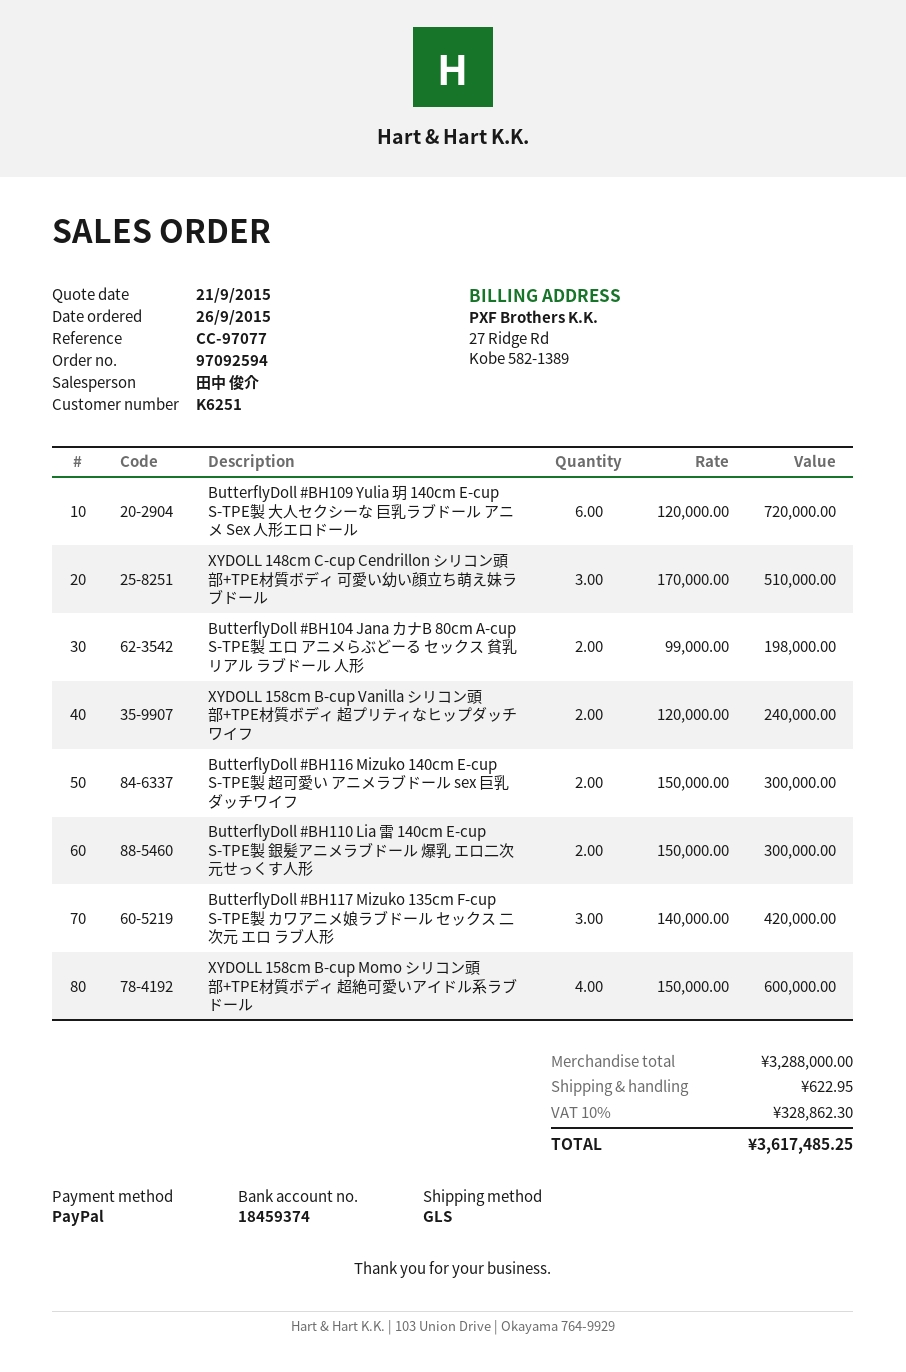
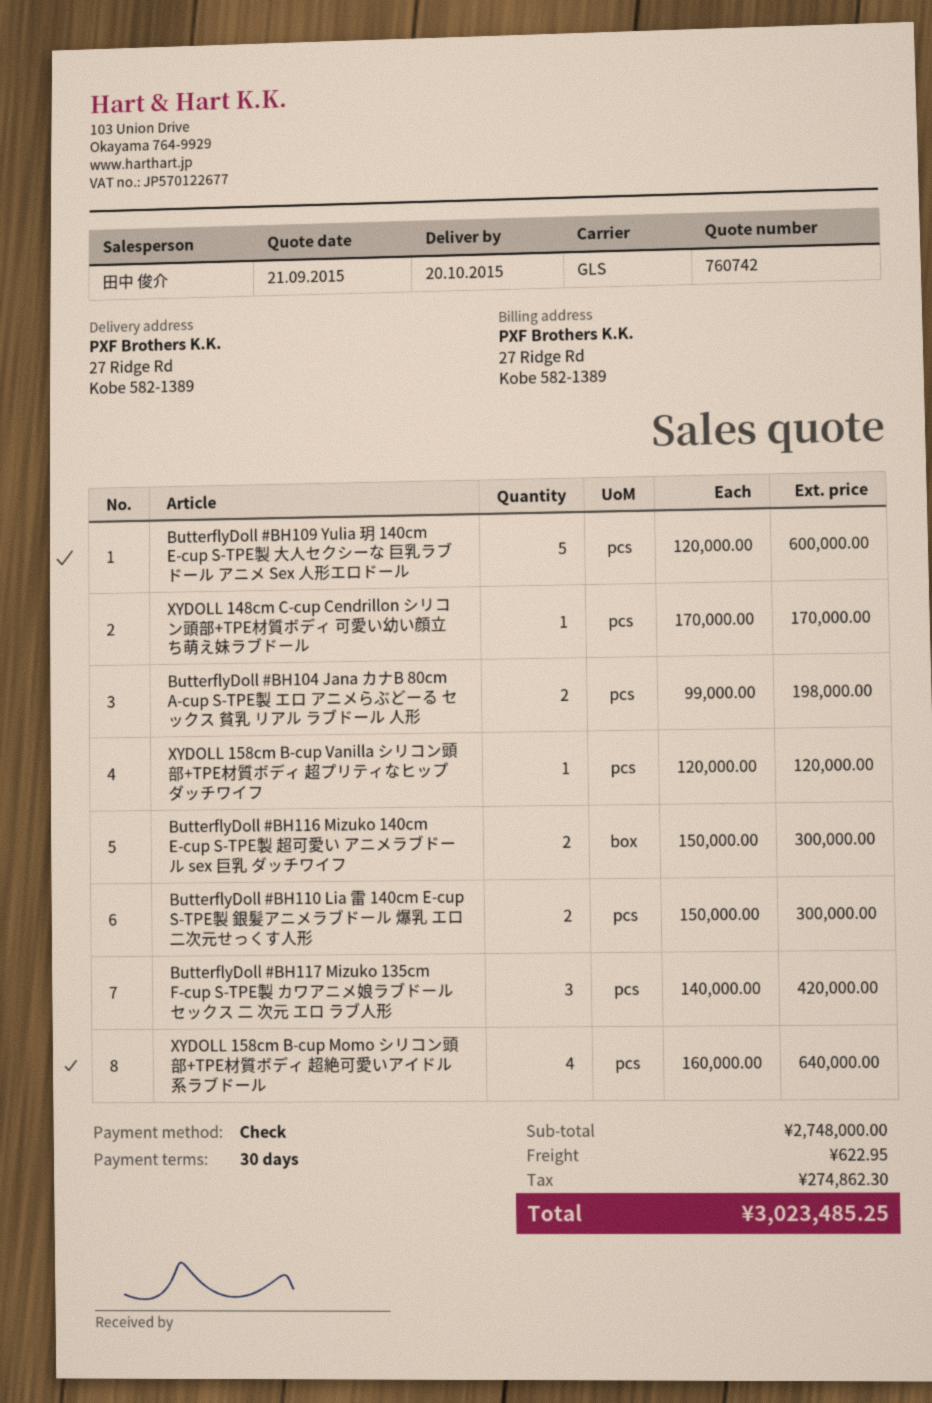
payment method: PayPal -> cheque
ButterflyDoll #BH109 Yulia 玥 140cm E-cup S-TPE製 大人セクシーな 巨乳ラブドール アニメ Sex 人形エロドール: 6 x 120000.00 = 720000.00 -> 5 x 120000.00 = 600000.00
XYDOLL 148cm C-cup Cendrillon シリコン頭部+TPE材質ボディ 可愛い幼い顔立ち萌え妹ラブドール: 3 x 170000.00 = 510000.00 -> 1 x 170000.00 = 170000.00
XYDOLL 158cm B-cup Vanilla シリコン頭部+TPE材質ボディ 超プリティなヒップダッチワイフ: 2 x 120000.00 = 240000.00 -> 1 x 120000.00 = 120000.00
XYDOLL 158cm B-cup Momo シリコン頭部+TPE材質ボディ 超絶可愛いアイドル系ラブドール: 4 x 150000.00 = 600000.00 -> 4 x 160000.00 = 640000.00
subtotal: 3288000.00 -> 2748000.00
tax: 328862.30 -> 274862.30
total: 3617485.25 -> 3023485.25

